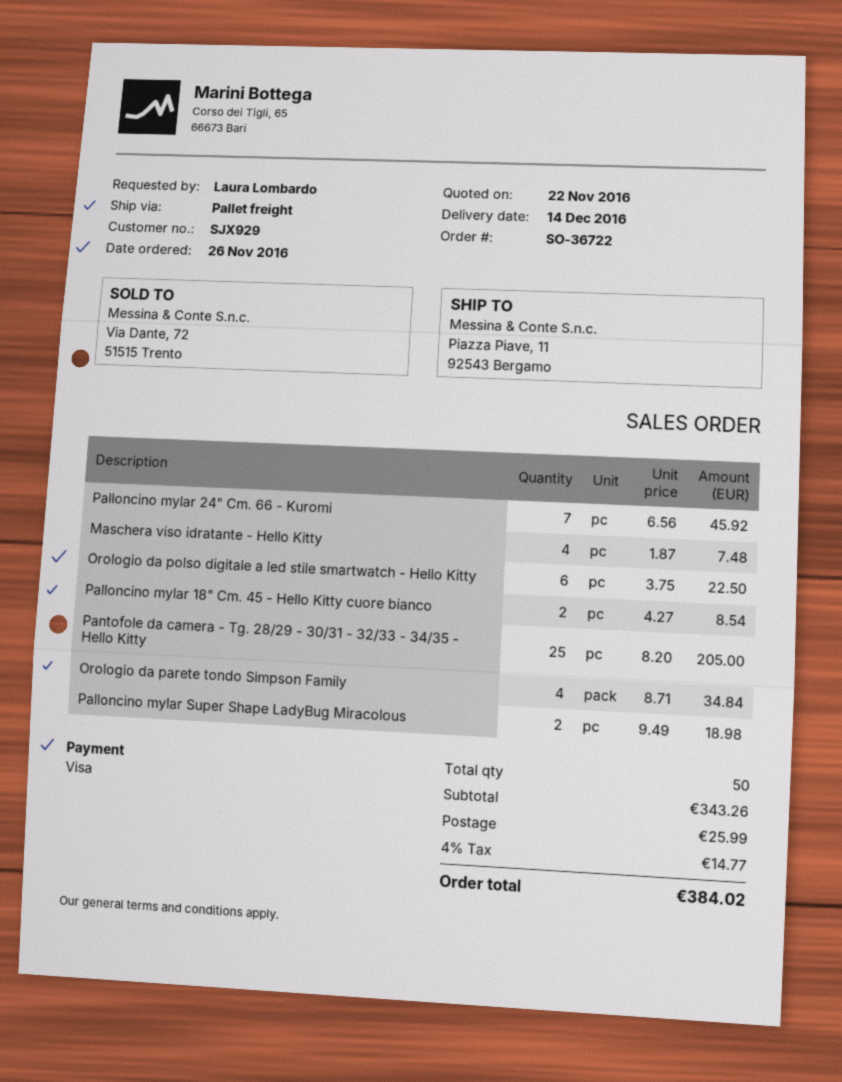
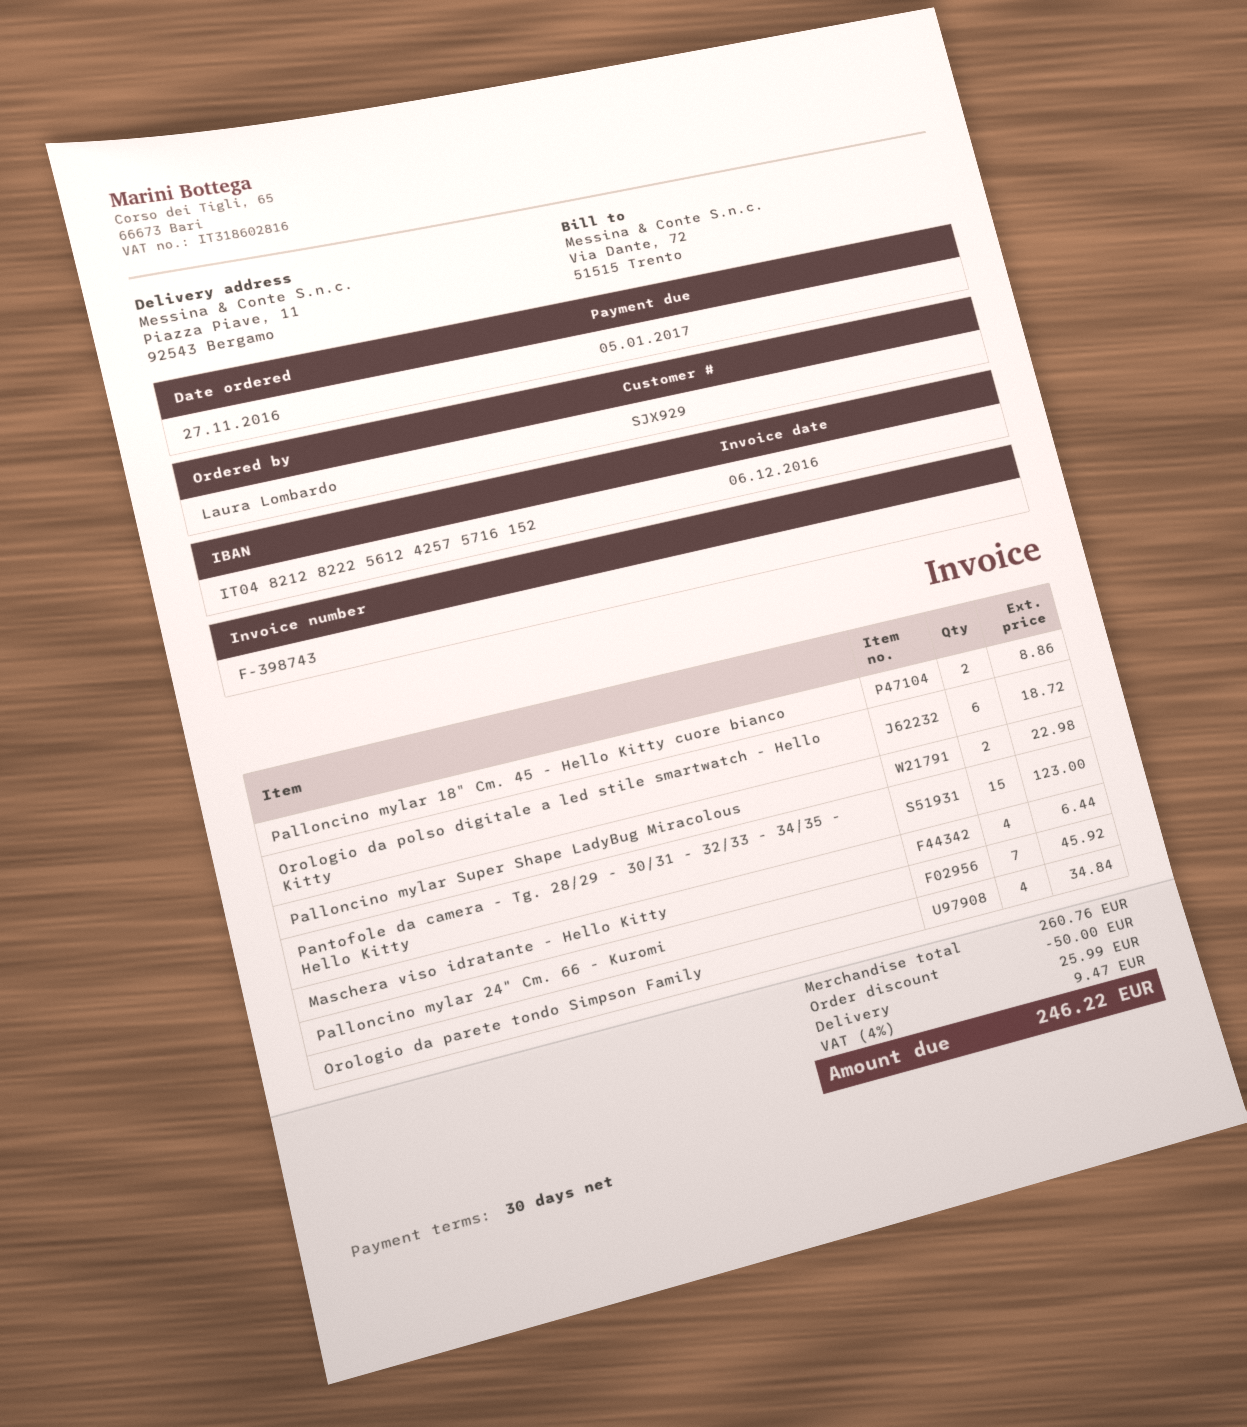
order date: 2016-11-26 -> 2016-11-27
Maschera viso idratante - Hello Kitty: 4 for 7.48 -> 4 for 6.44
Orologio da polso digitale a led stile smartwatch - Hello Kitty: 6 for 22.50 -> 6 for 18.72
Palloncino mylar 18" Cm. 45 - Hello Kitty cuore bianco: 2 for 8.54 -> 2 for 8.86
Pantofole da camera - Tg. 28/29 - 30/31 - 32/33 - 34/35 - Hello Kitty: 25 for 205.00 -> 15 for 123.00
Palloncino mylar Super Shape LadyBug Miracolous: 2 for 18.98 -> 2 for 22.98
subtotal: 343.26 -> 260.76
discount: none -> 50.00
tax: 4% = 14.77 -> 4% = 9.47
total: 384.02 -> 246.22

